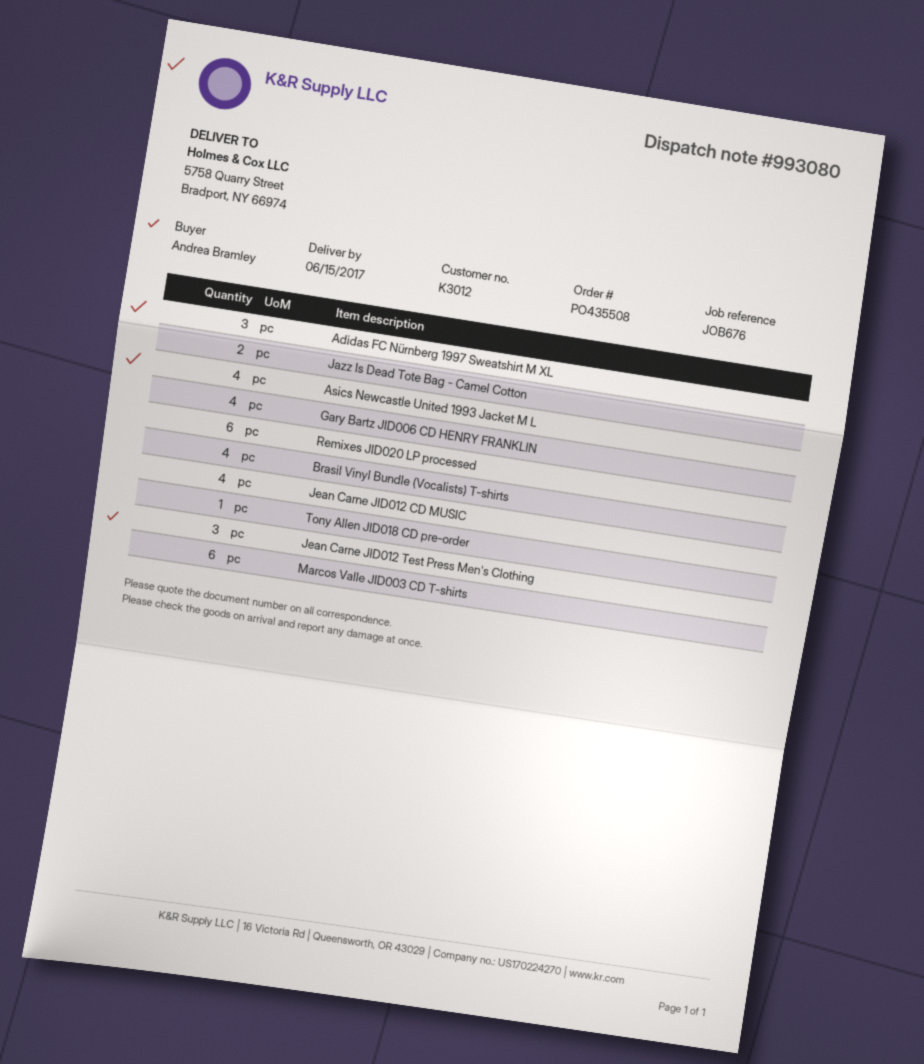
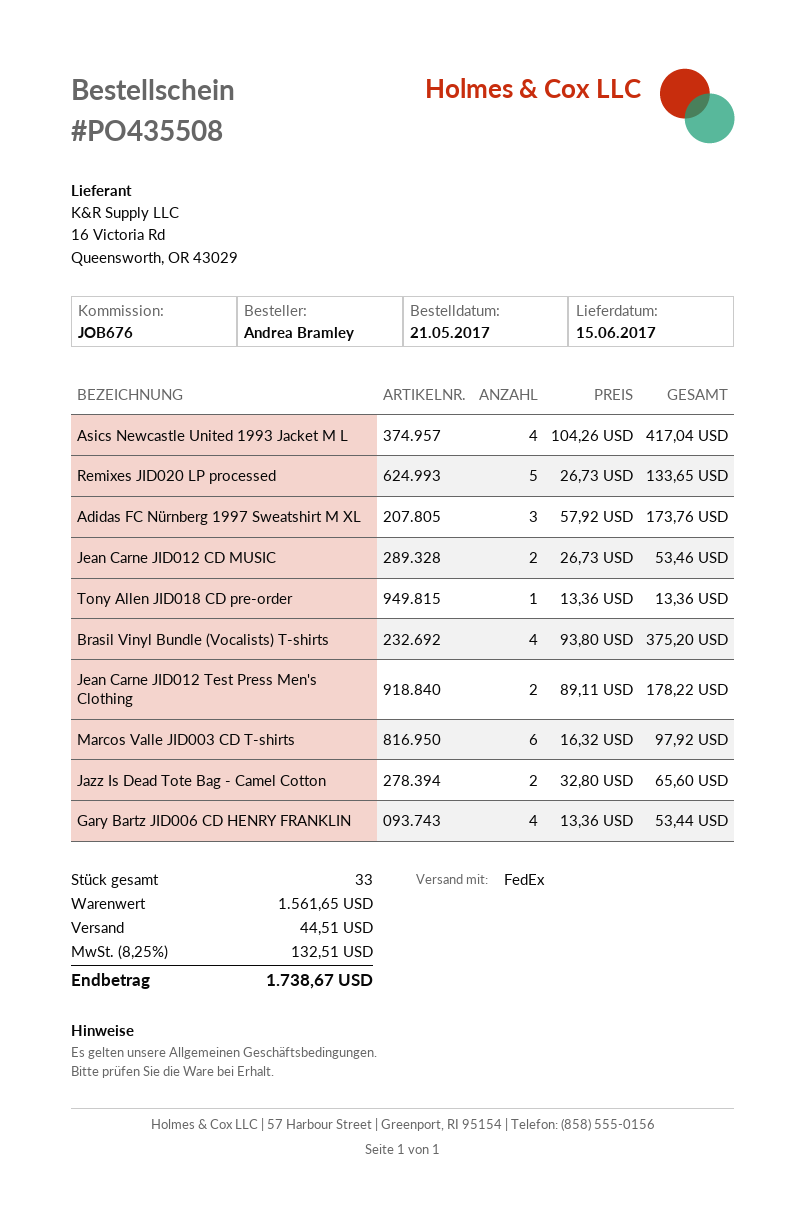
Remixes JID020 LP processed: 6 -> 5
Jean Carne JID012 CD MUSIC: 4 -> 2
Jean Carne JID012 Test Press Men's Clothing: 3 -> 2

